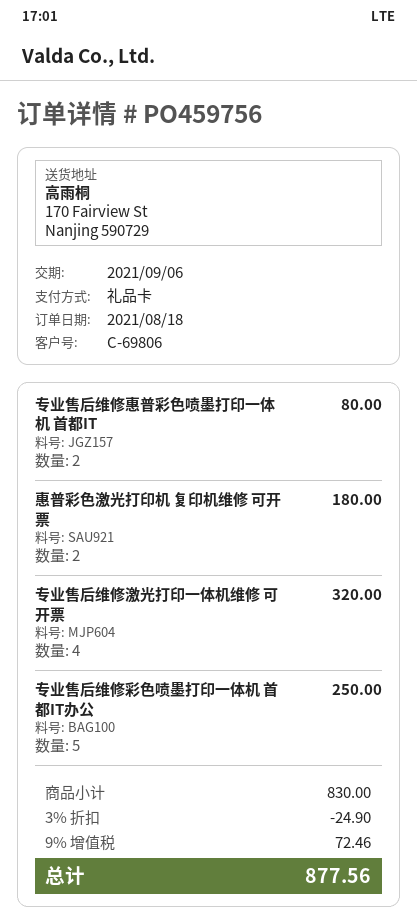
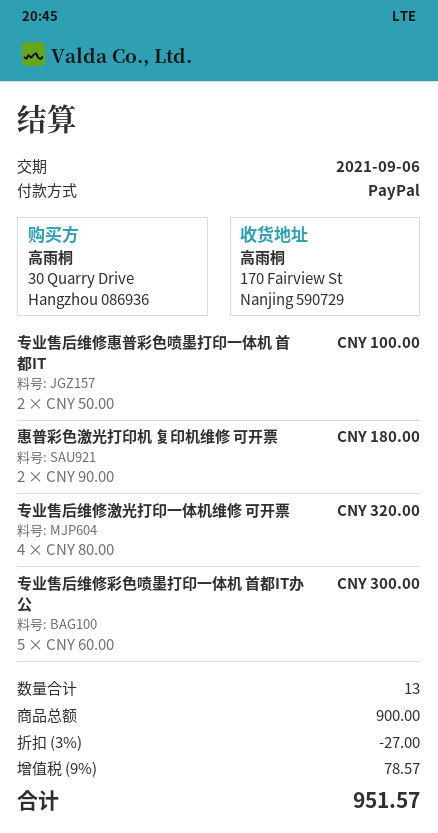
payment method: gift card -> PayPal
专业售后维修惠普彩色喷墨打印一体机 首都IT: 2 for 80.00 -> 2 for 100.00
专业售后维修彩色喷墨打印一体机 首都IT办公: 5 for 250.00 -> 5 for 300.00
subtotal: 830.00 -> 900.00
discount: 3% = 24.90 -> 3% = 27.00
tax: 9% = 72.46 -> 9% = 78.57
total: 877.56 -> 951.57

